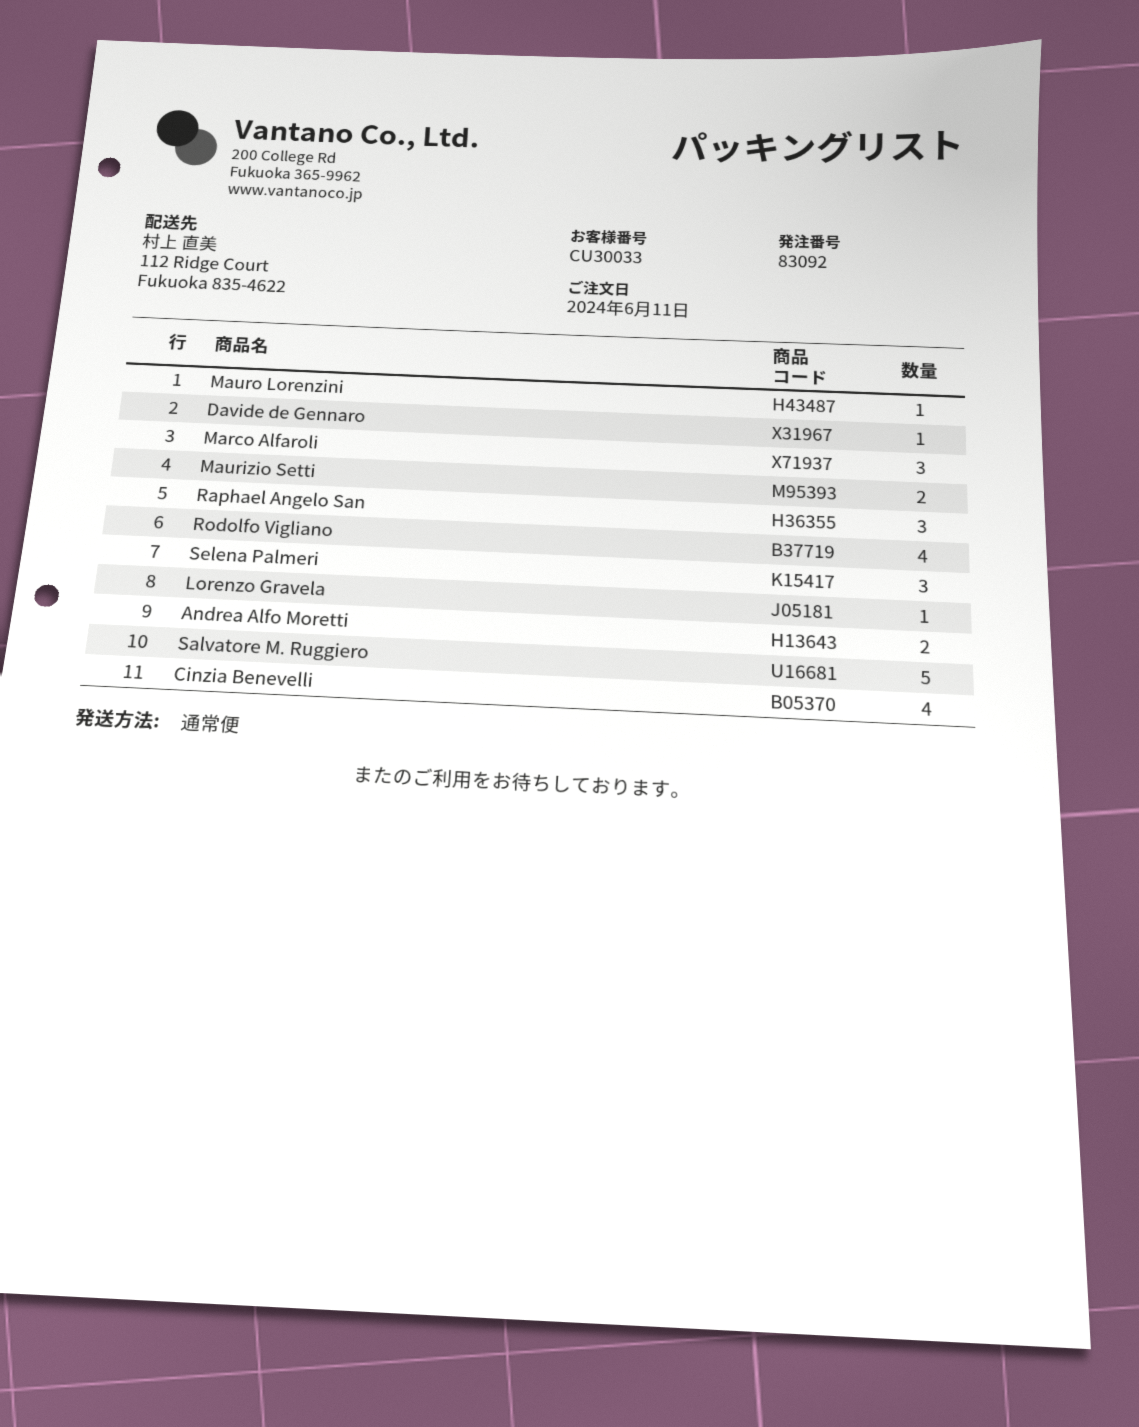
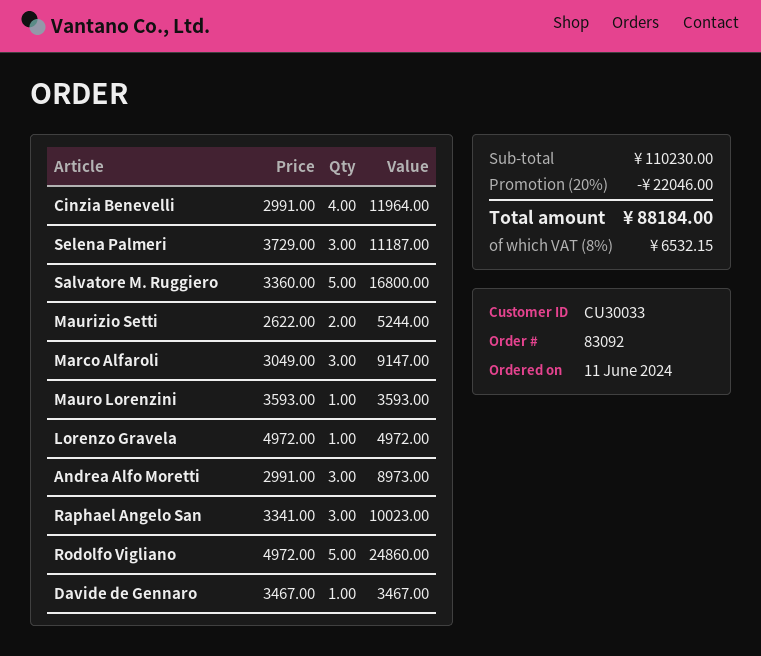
Rodolfo Vigliano: 4 -> 5
Andrea Alfo Moretti: 2 -> 3

